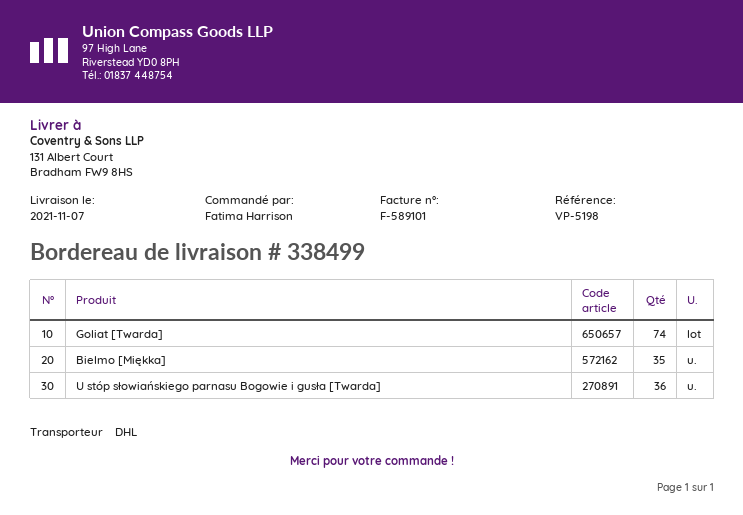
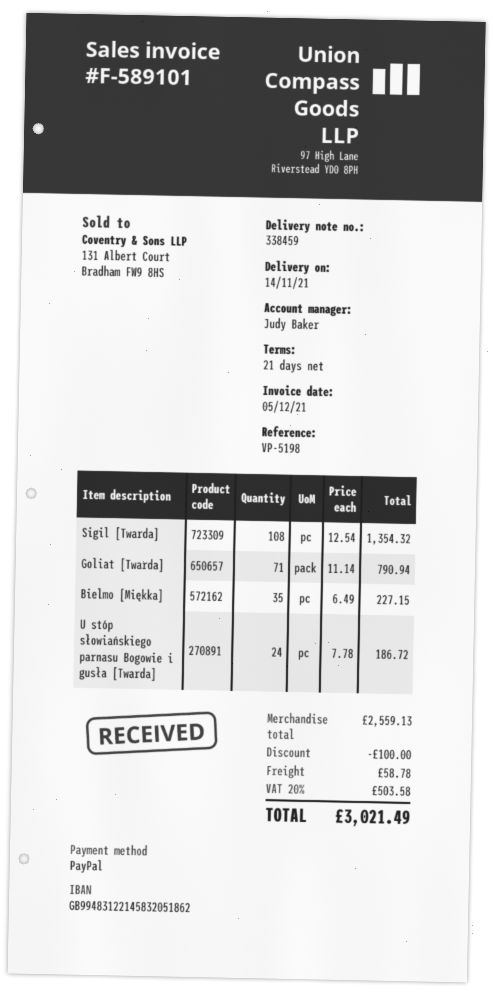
delivery note number: 338499 -> 338459
delivery date: 2021-11-07 -> 2021-11-14
Goliat [Twarda]: 74 -> 71
U stóp słowiańskiego parnasu Bogowie i gusła [Twarda]: 36 -> 24
Sigil [Twarda]: none -> 108

